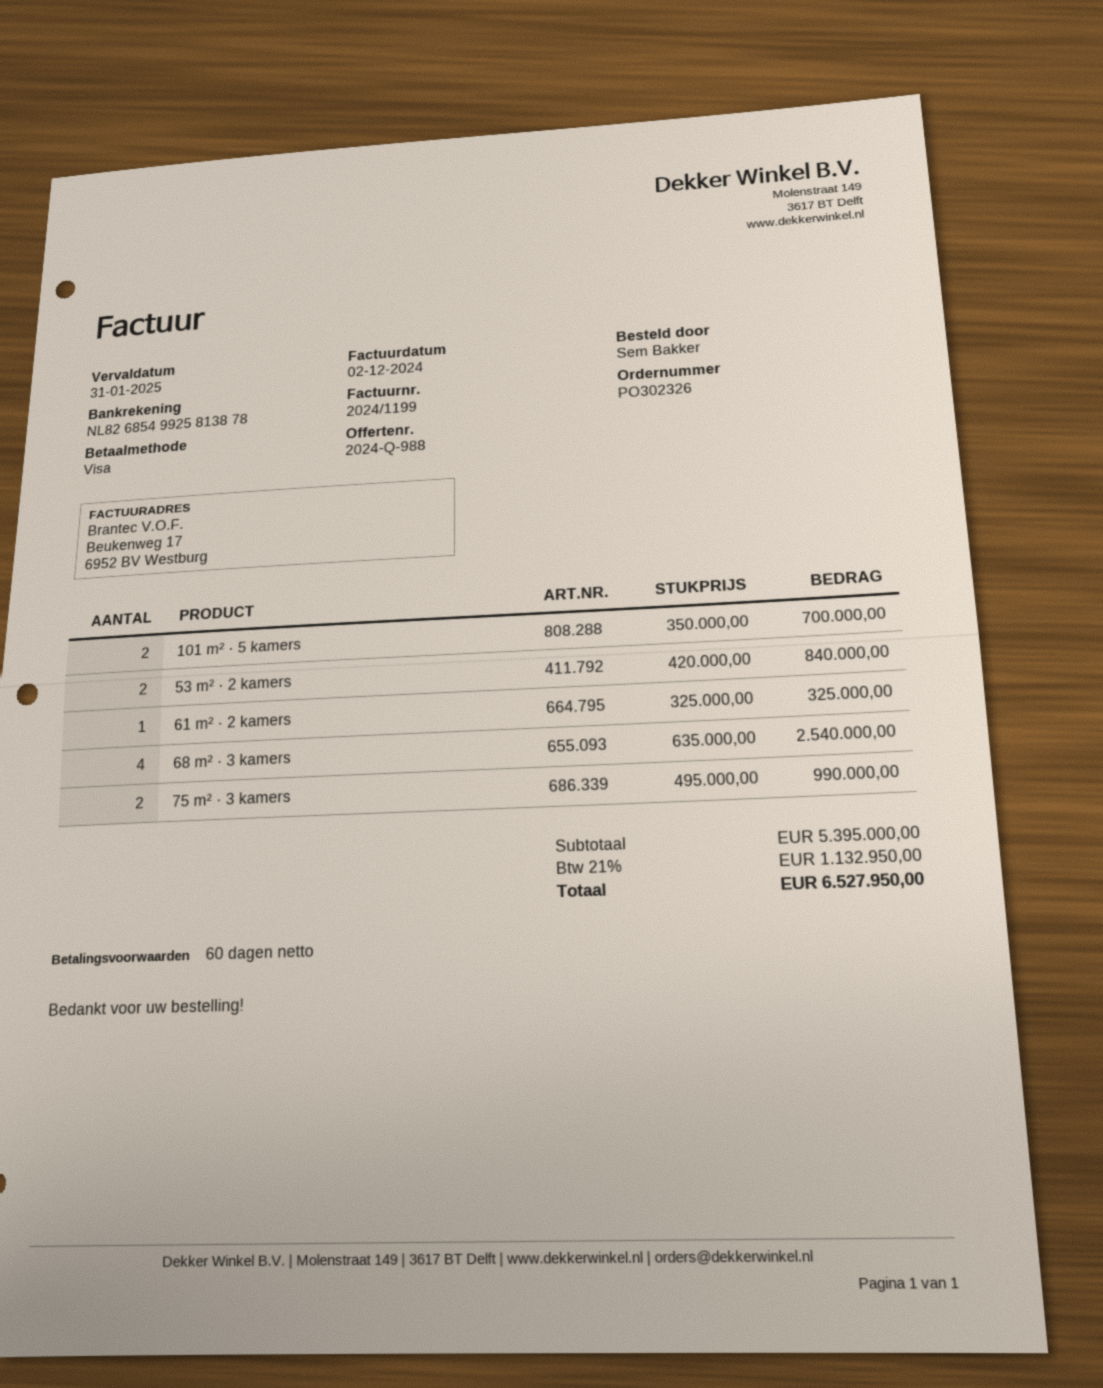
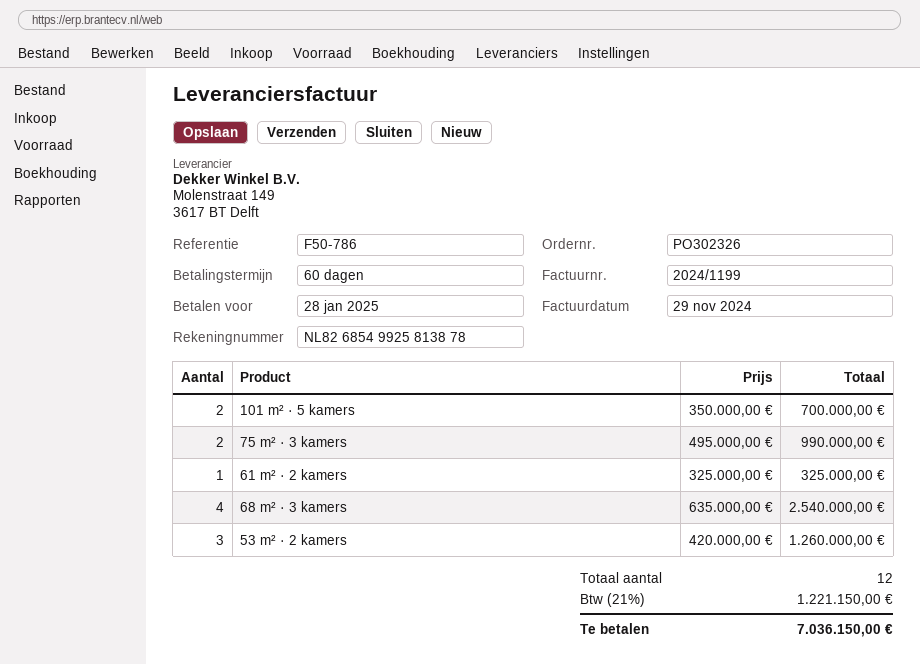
invoice date: 2024-12-02 -> 2024-11-29
due date: 2025-01-31 -> 2025-01-28
53 m² · 2 kamers: 2 x 420000.00 = 840000.00 -> 3 x 420000.00 = 1260000.00
tax: 21% = 1132950.00 -> 21% = 1221150.00
total: 6527950.00 -> 7036150.00

